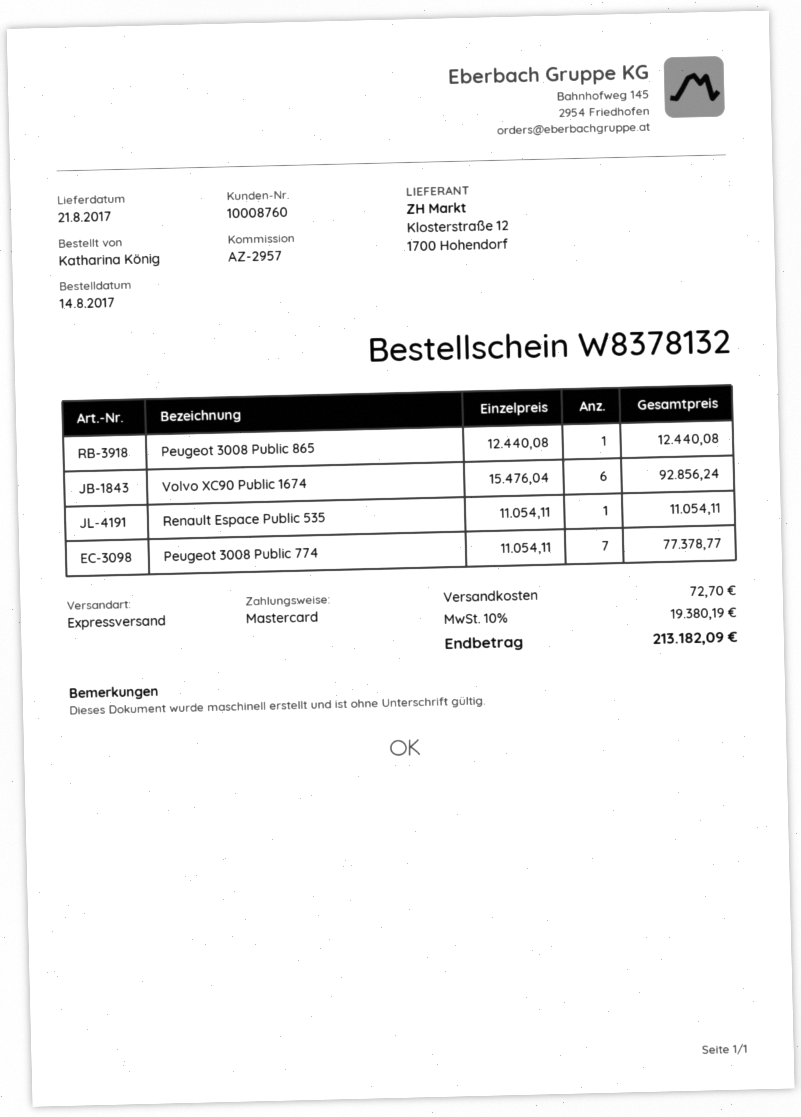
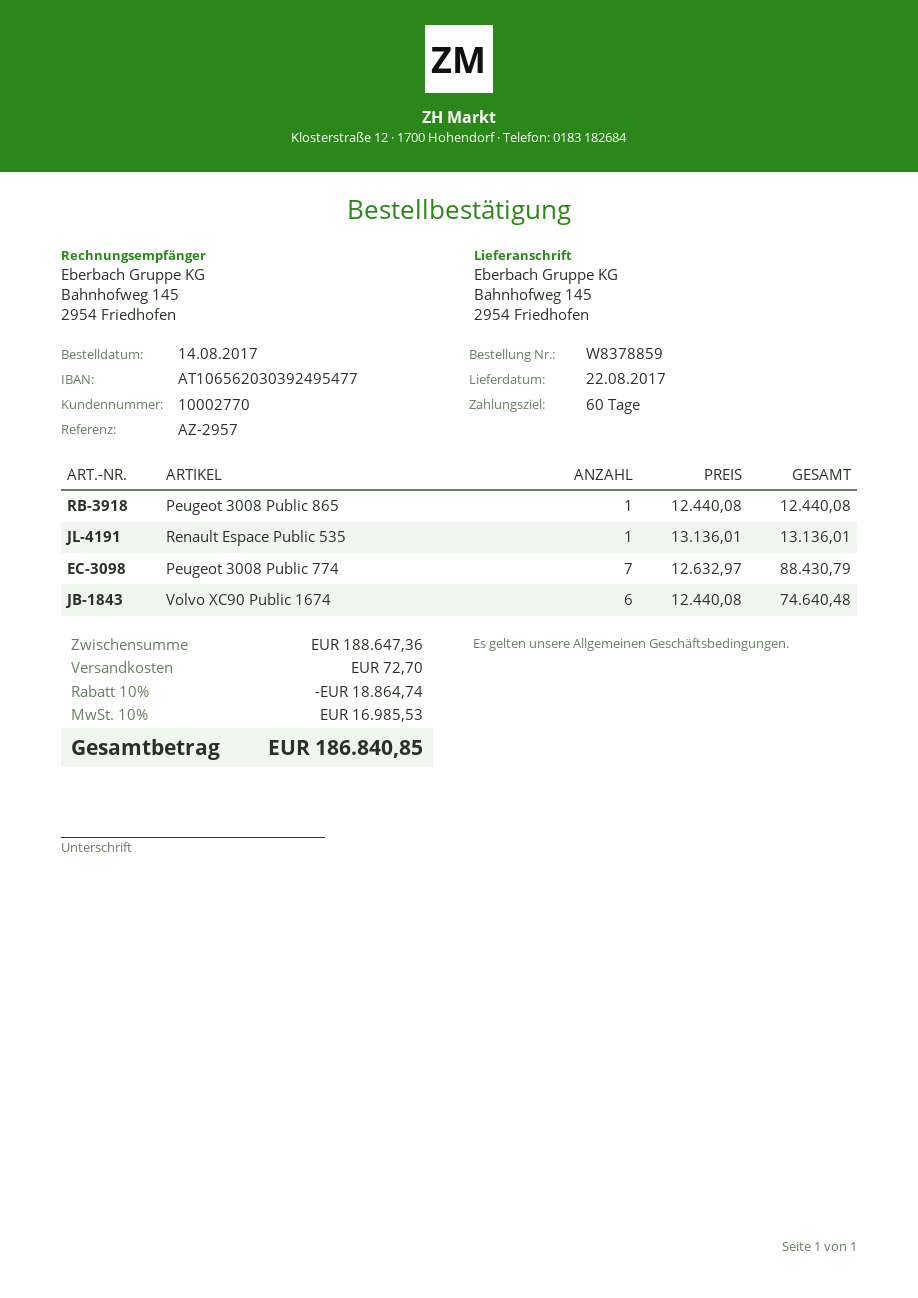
order number: W8378132 -> W8378859
delivery date: 2017-08-21 -> 2017-08-22
customer number: 10008760 -> 10002770
Volvo XC90 Public 1674: 6 x 15476.04 = 92856.24 -> 6 x 12440.08 = 74640.48
Renault Espace Public 535: 1 x 11054.11 = 11054.11 -> 1 x 13136.01 = 13136.01
Peugeot 3008 Public 774: 7 x 11054.11 = 77378.77 -> 7 x 12632.97 = 88430.79
discount: none -> 10% = 18864.74
tax: 10% = 19380.19 -> 10% = 16985.53
total: 213182.09 -> 186840.85

